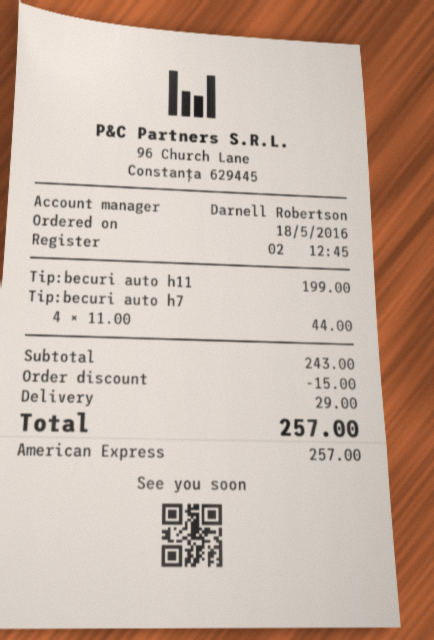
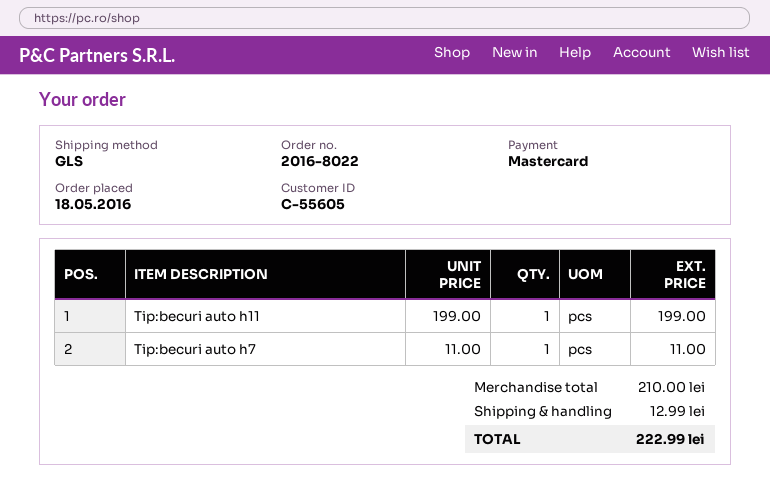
payment method: American Express -> Mastercard
Tip:becuri auto h7: 4 x 11.00 = 44.00 -> 1 x 11.00 = 11.00
subtotal: 243.00 -> 210.00
discount: 15.00 -> none
shipping: 29.00 -> 12.99
total: 257.00 -> 222.99

